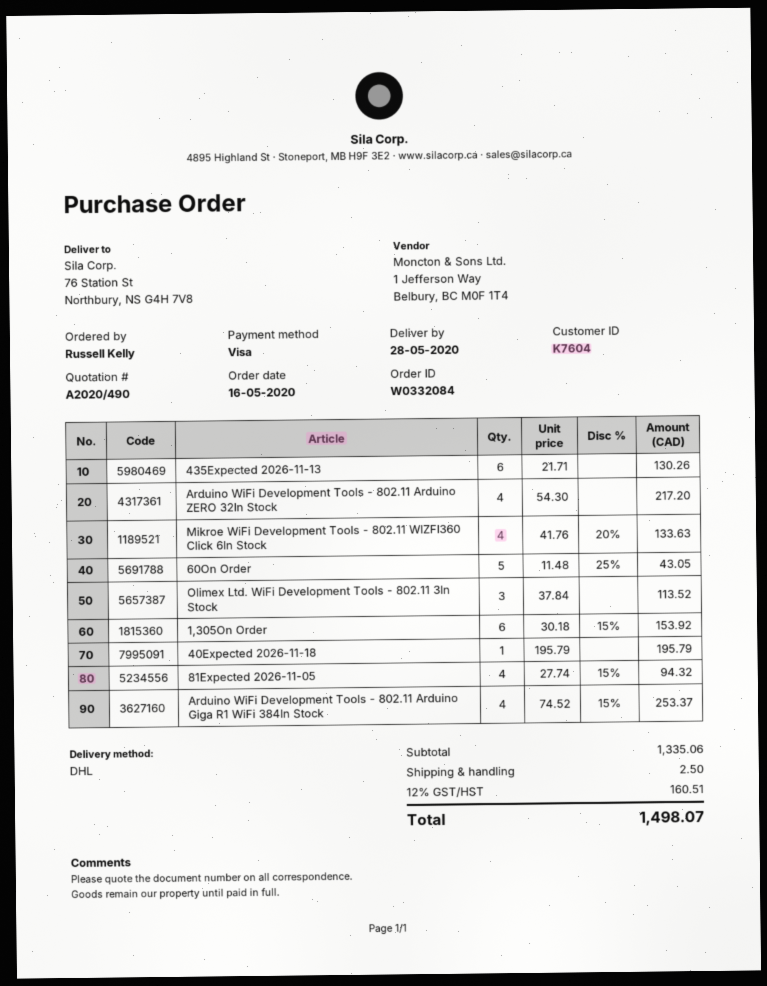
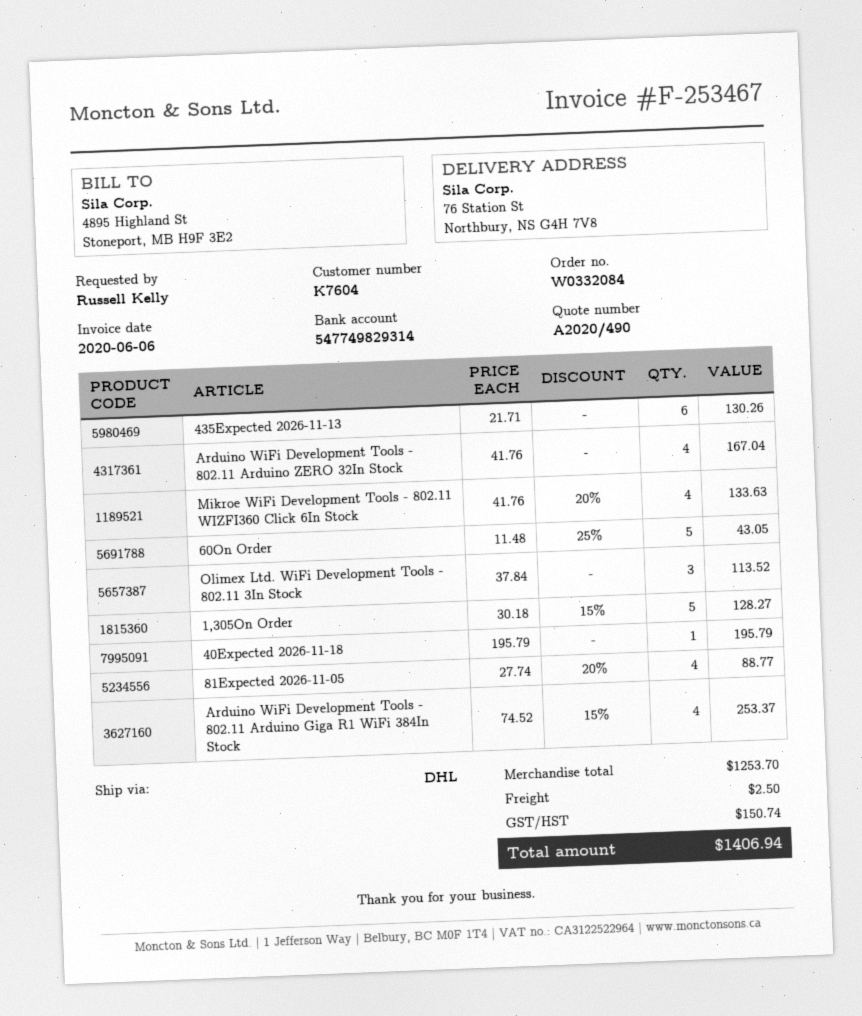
Arduino WiFi Development Tools - 802.11 Arduino ZERO 32In Stock: 4 x 54.30 = 217.20 -> 4 x 41.76 = 167.04
1,305On Order: 6 x 30.18 - 15% = 153.92 -> 5 x 30.18 - 15% = 128.27
81Expected 2026-11-05: 4 x 27.74 - 15% = 94.32 -> 4 x 27.74 - 20% = 88.77
subtotal: 1335.06 -> 1253.70
tax: 160.51 -> 150.74
total: 1498.07 -> 1406.94

